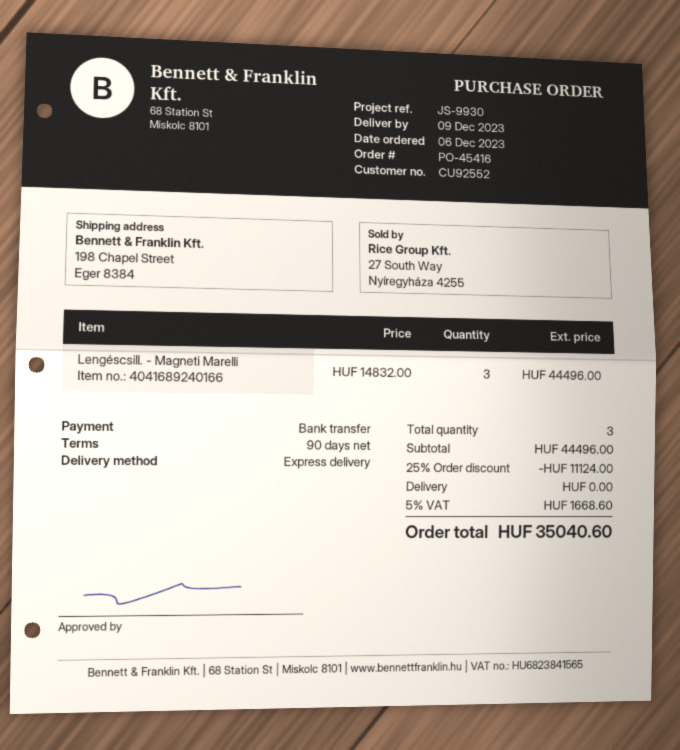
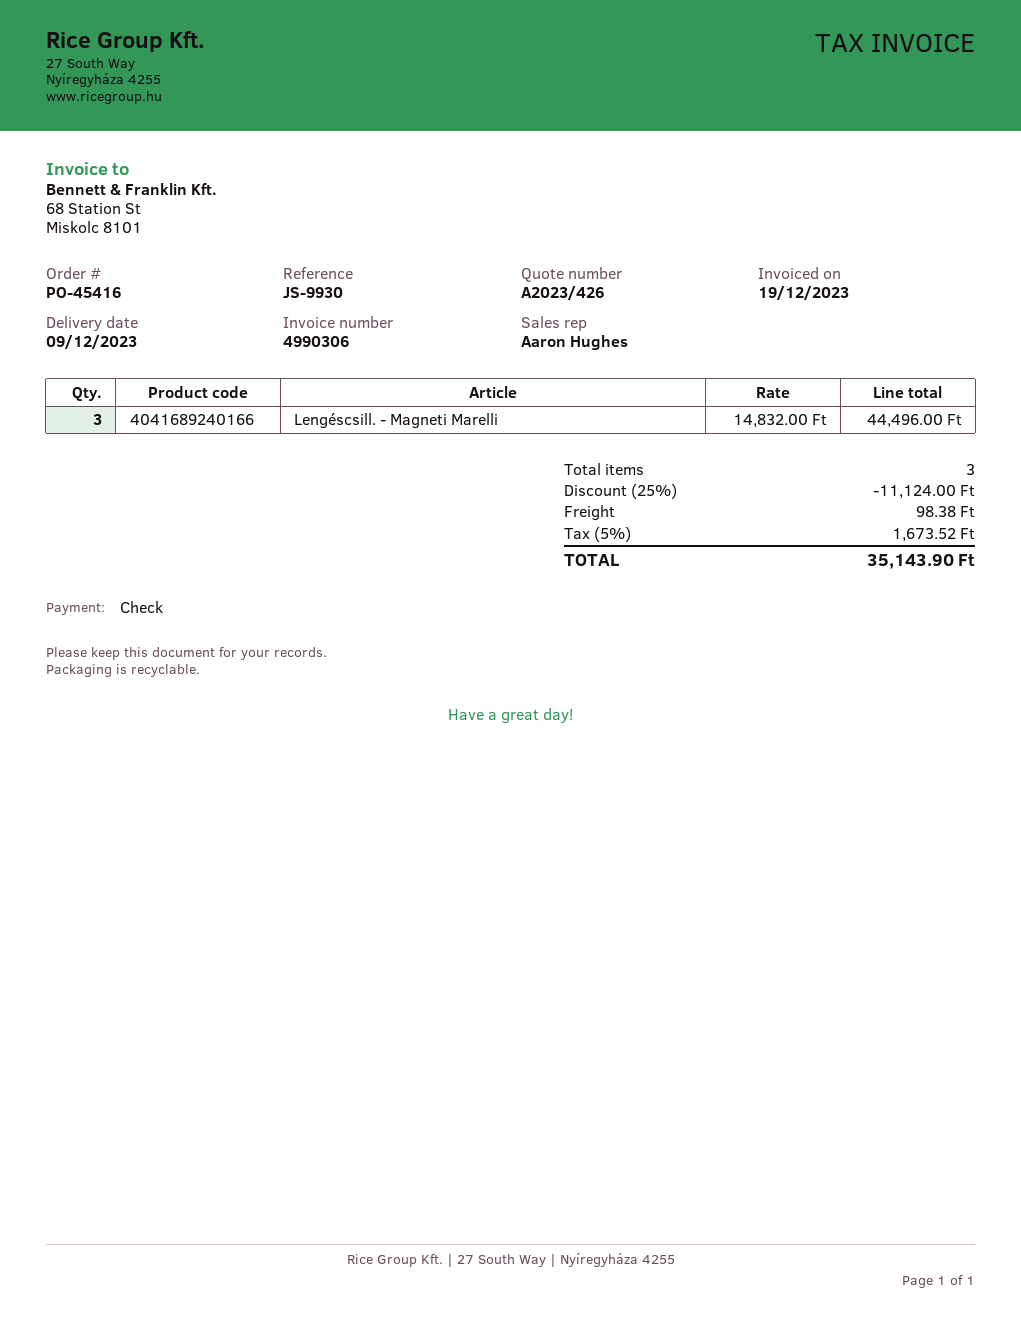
payment method: bank transfer -> cheque
shipping: 0.00 -> 98.38
tax: 5% = 1668.60 -> 5% = 1673.52
total: 35040.60 -> 35143.90

